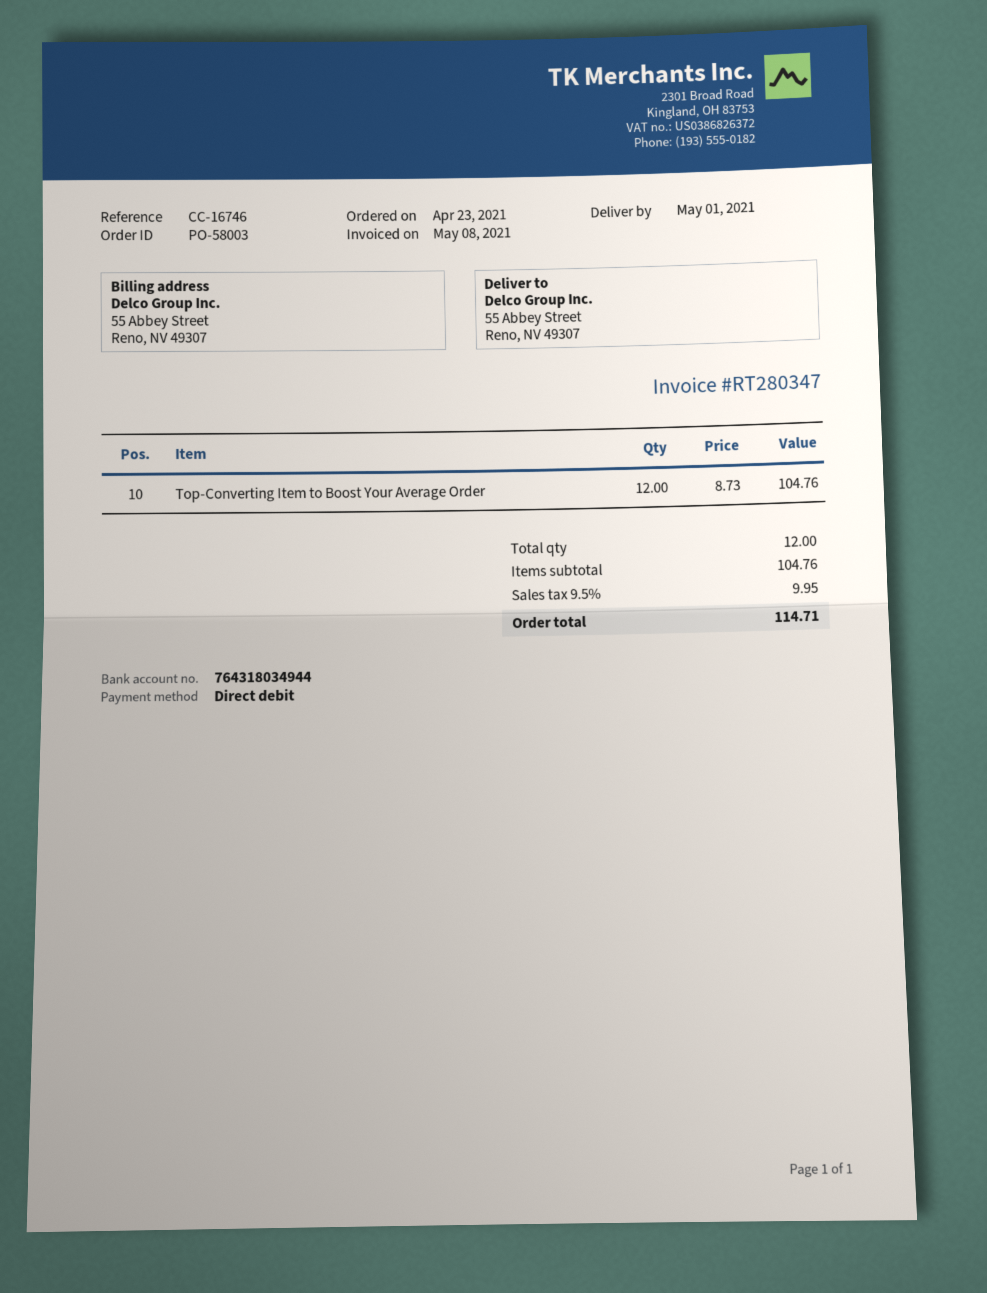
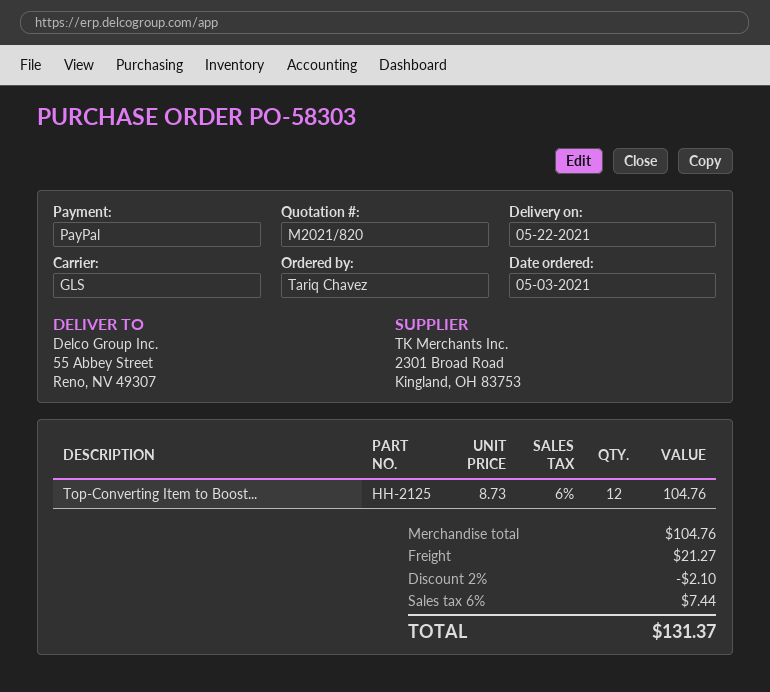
order number: PO-58003 -> PO-58303
order date: 2021-04-23 -> 2021-05-03
delivery date: 2021-05-01 -> 2021-05-22
payment method: direct debit -> PayPal
discount: none -> 2% = 2.10
shipping: none -> 21.27
tax: 9.5% = 9.95 -> 6% = 7.44
total: 114.71 -> 131.37

